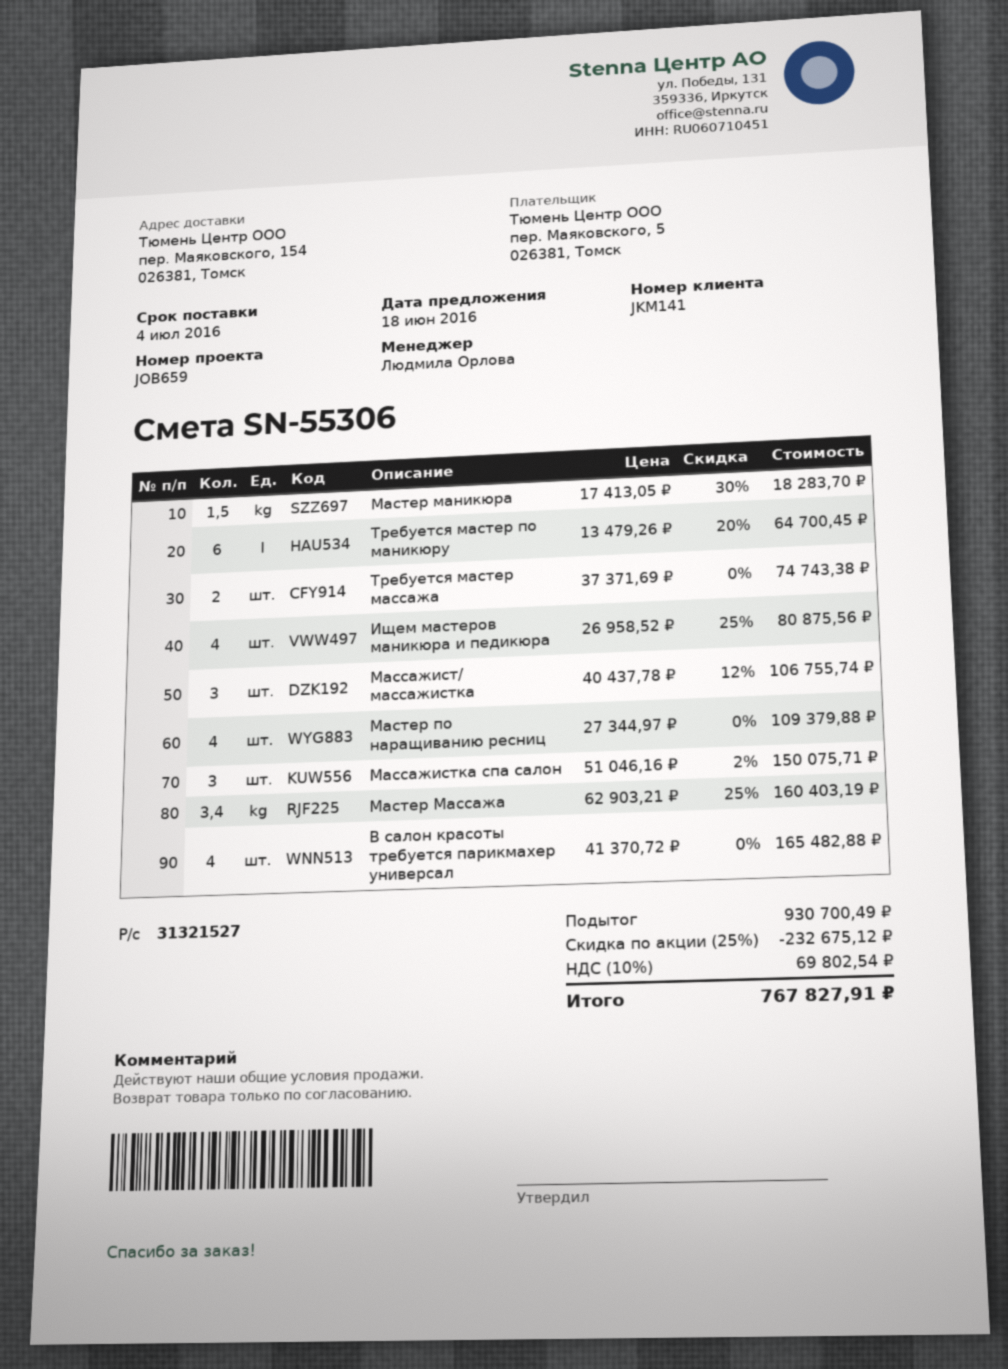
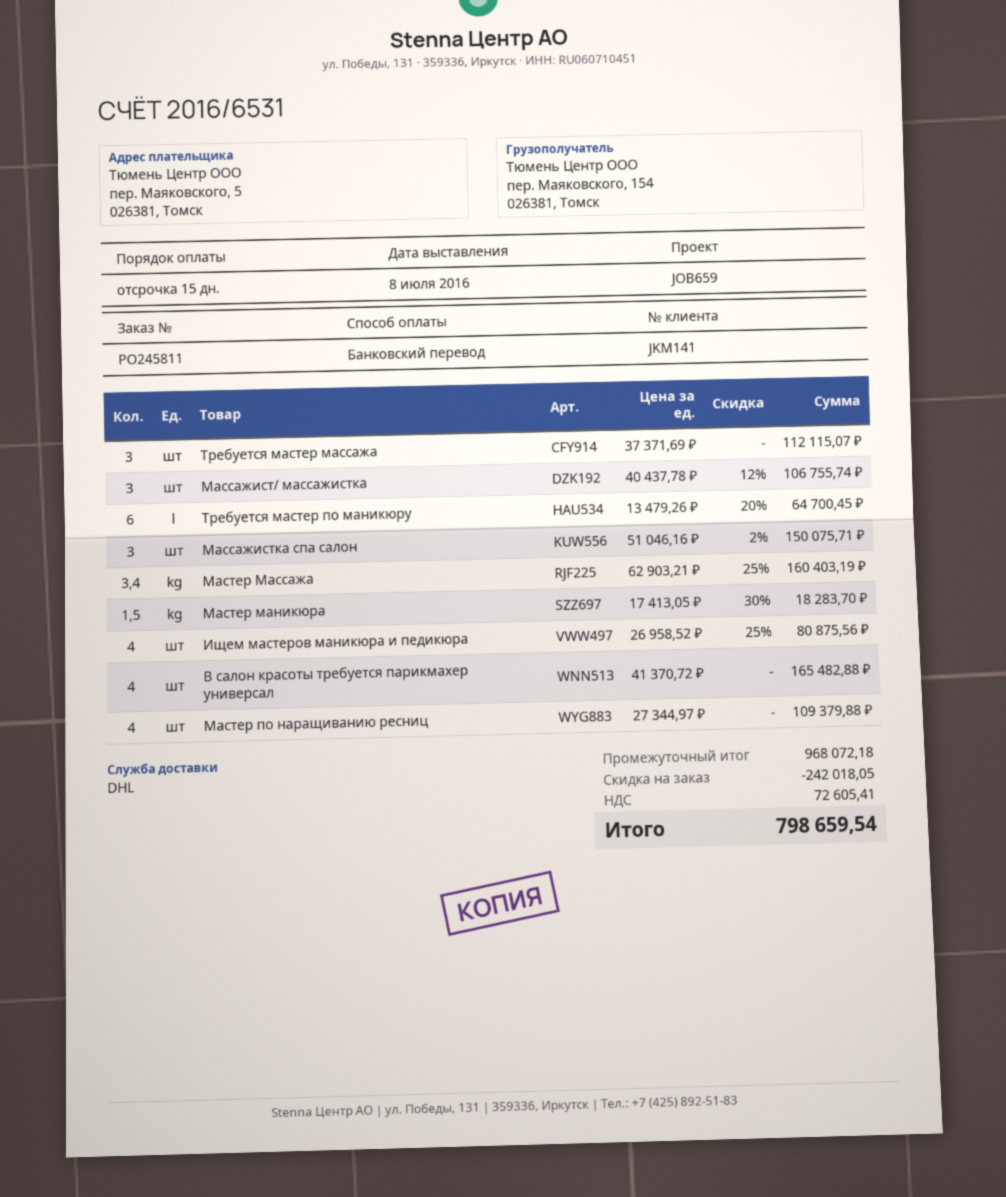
Требуется мастер массажа: 2 x 37371.69 = 74743.38 -> 3 x 37371.69 = 112115.07
subtotal: 930700.49 -> 968072.18
discount: 232675.12 -> 242018.05
tax: 69802.54 -> 72605.41
total: 767827.91 -> 798659.54

